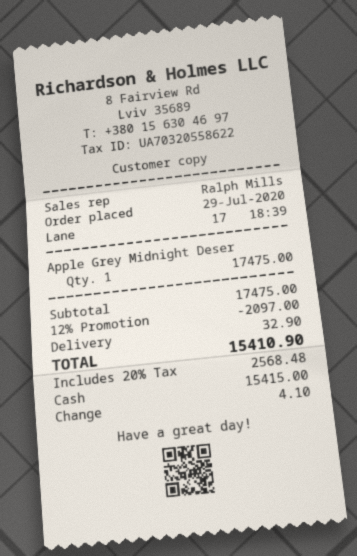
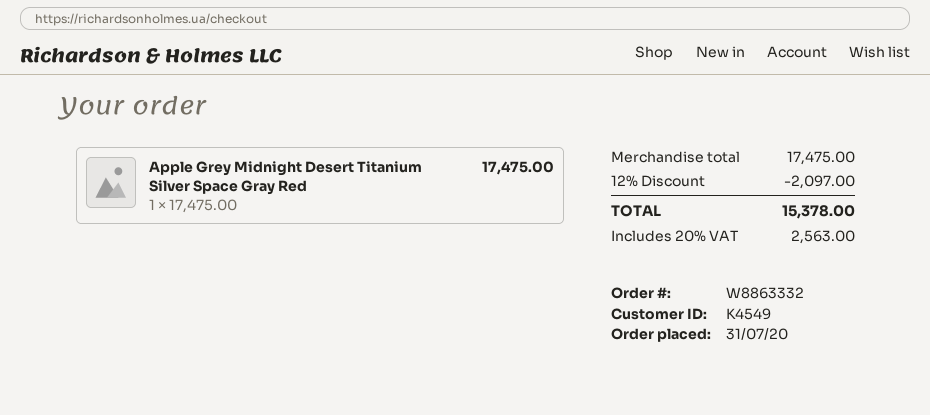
order date: 2020-07-29 -> 2020-07-31
shipping: 32.90 -> none
tax: 20% = 2568.48 -> 20% = 2563.00
total: 15410.90 -> 15378.00

